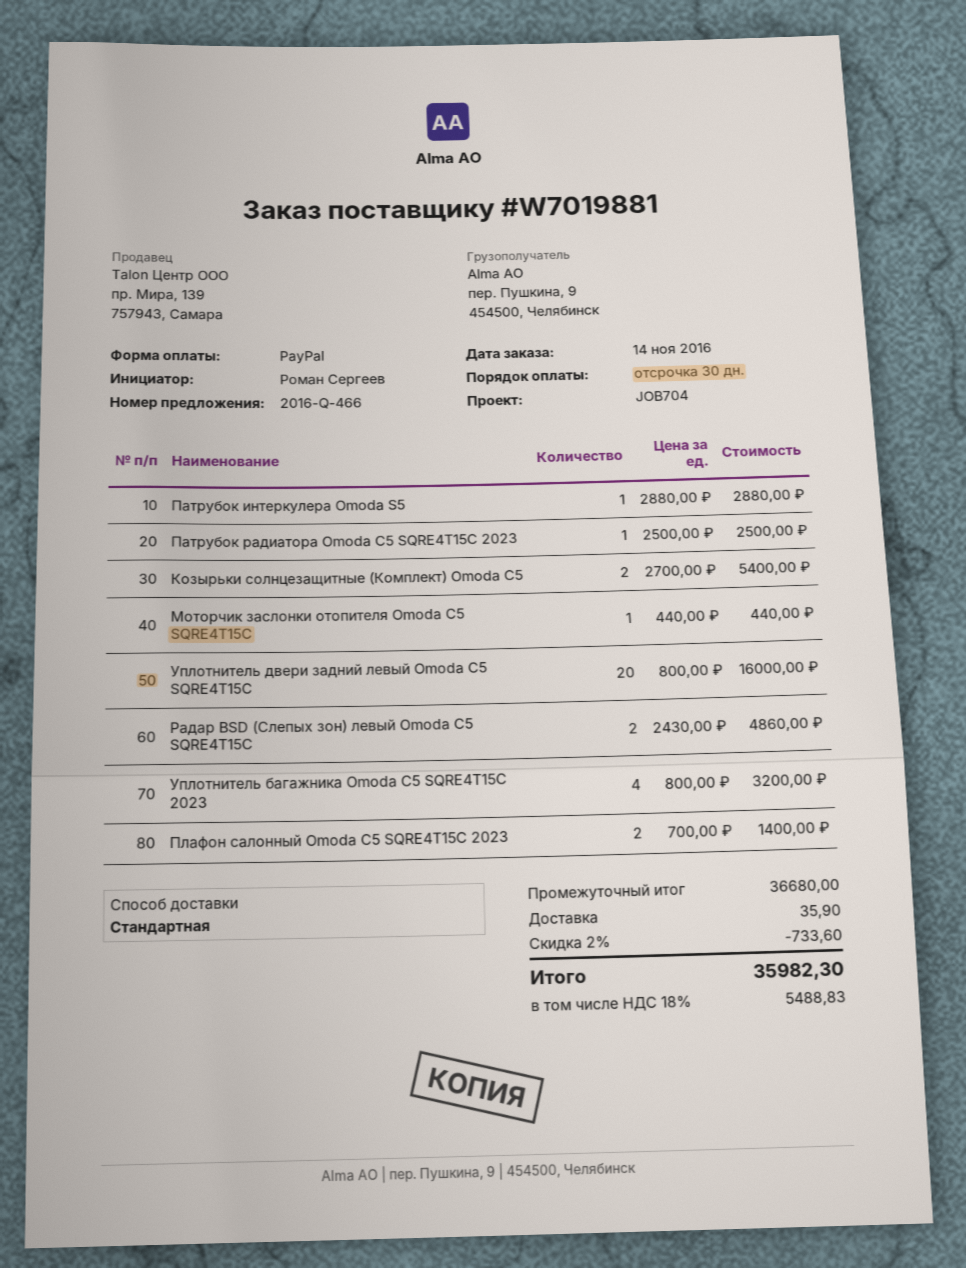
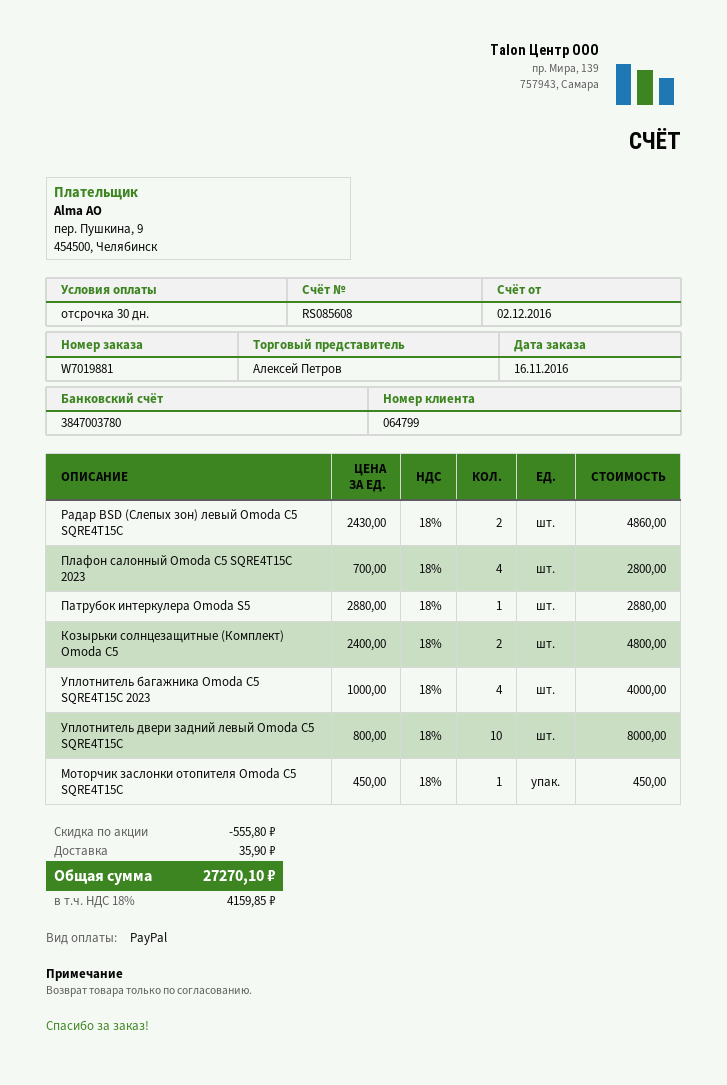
order date: 2016-11-14 -> 2016-11-16
Патрубок радиатора Omoda C5 SQRE4T15C 2023: 1 x 2500.00 = 2500.00 -> none
Козырьки солнцезащитные (Комплект) Omoda C5: 2 x 2700.00 = 5400.00 -> 2 x 2400.00 = 4800.00
Моторчик заслонки отопителя Omoda C5 SQRE4T15C: 1 x 440.00 = 440.00 -> 1 x 450.00 = 450.00
Уплотнитель двери задний левый Omoda C5 SQRE4T15C: 20 x 800.00 = 16000.00 -> 10 x 800.00 = 8000.00
Уплотнитель багажника Omoda C5 SQRE4T15C 2023: 4 x 800.00 = 3200.00 -> 4 x 1000.00 = 4000.00
Плафон салонный Omoda C5 SQRE4T15C 2023: 2 x 700.00 = 1400.00 -> 4 x 700.00 = 2800.00
discount: 733.60 -> 555.80
tax: 18% = 5488.83 -> 18% = 4159.85
total: 35982.30 -> 27270.10

